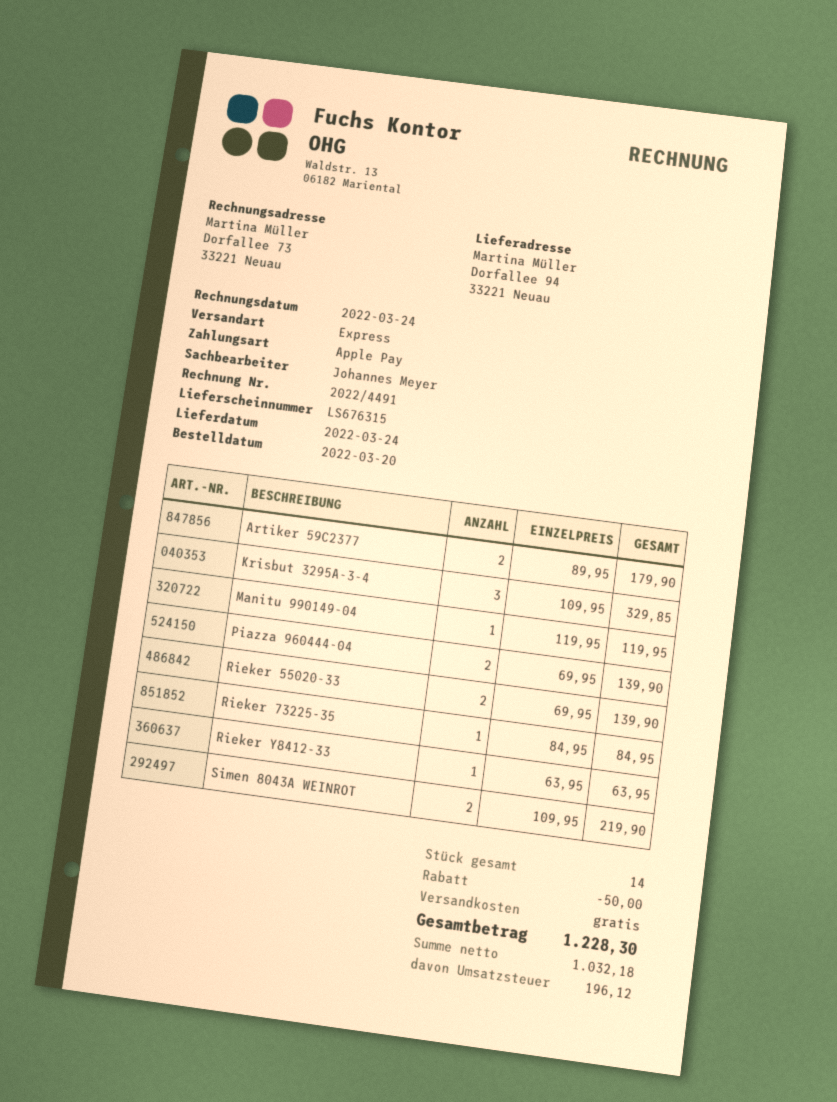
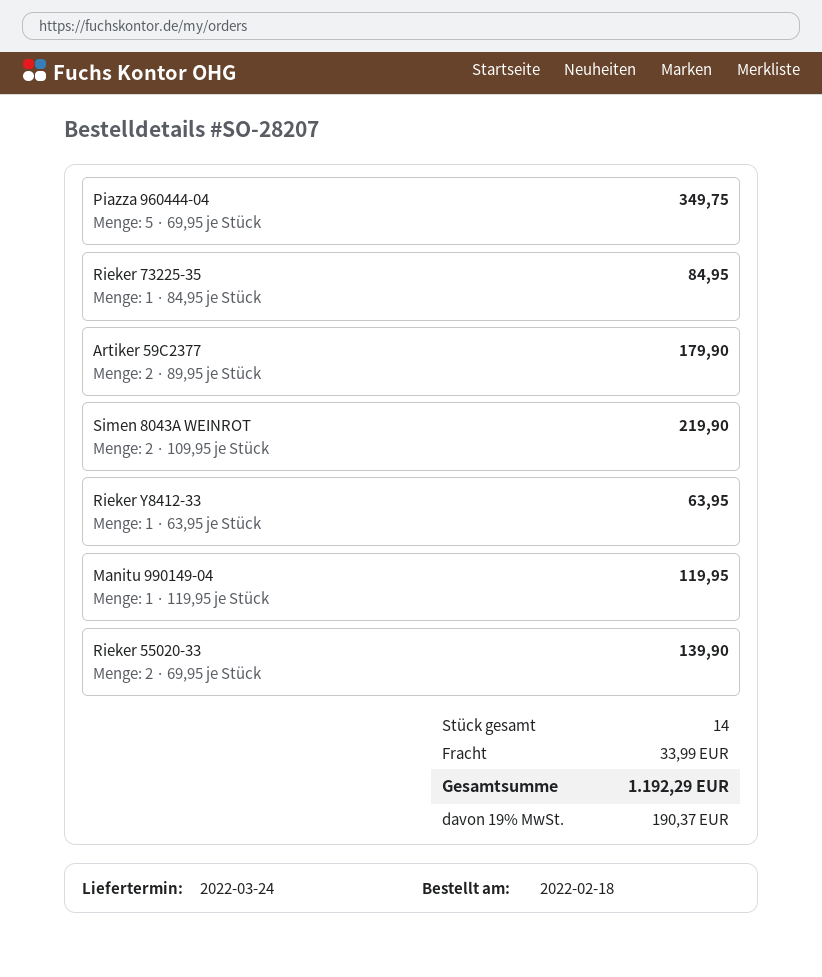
order date: 2022-03-20 -> 2022-02-18
Krisbut 3295A-3-4: 3 x 109.95 = 329.85 -> none
Piazza 960444-04: 2 x 69.95 = 139.90 -> 5 x 69.95 = 349.75
discount: 50.00 -> none
shipping: 0.00 -> 33.99
tax: 196.12 -> 190.37
total: 1228.30 -> 1192.29

